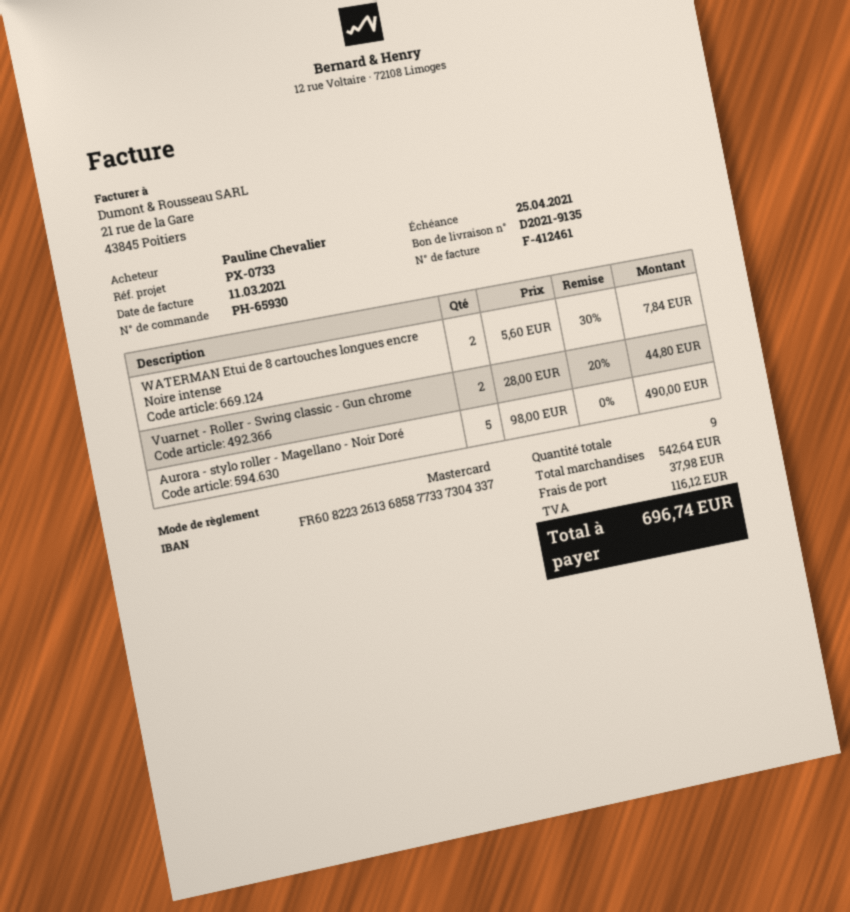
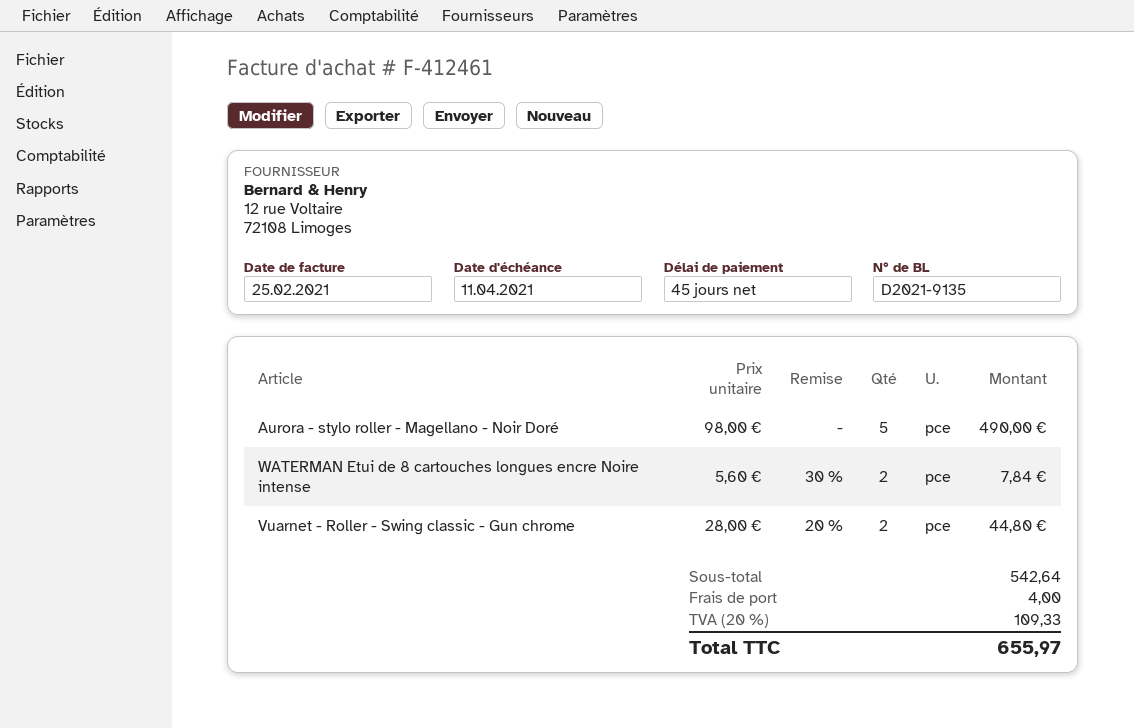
invoice date: 2021-03-11 -> 2021-02-25
due date: 2021-04-25 -> 2021-04-11
shipping: 37.98 -> 4.00
tax: 116.12 -> 109.33
total: 696.74 -> 655.97

